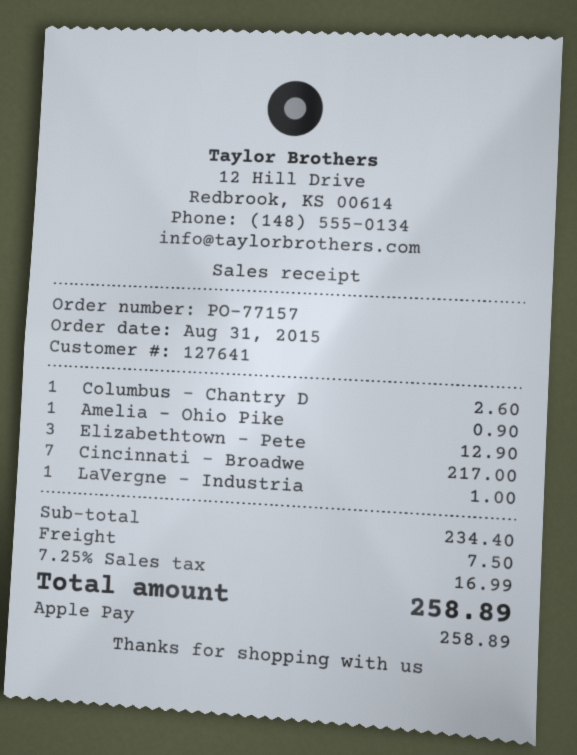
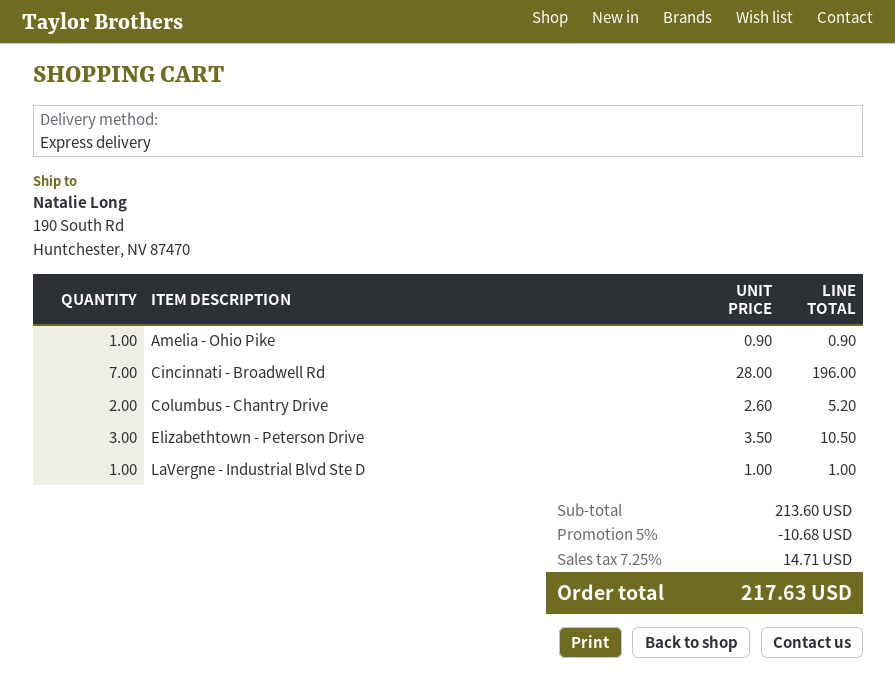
Columbus - Chantry D: 1 for 2.60 -> 2 for 5.20
Elizabethtown - Pete: 3 for 12.90 -> 3 for 10.50
Cincinnati - Broadwe: 7 for 217.00 -> 7 for 196.00
subtotal: 234.40 -> 213.60
discount: none -> 5% = 10.68
shipping: 7.50 -> none
tax: 7.25% = 16.99 -> 7.25% = 14.71
total: 258.89 -> 217.63

